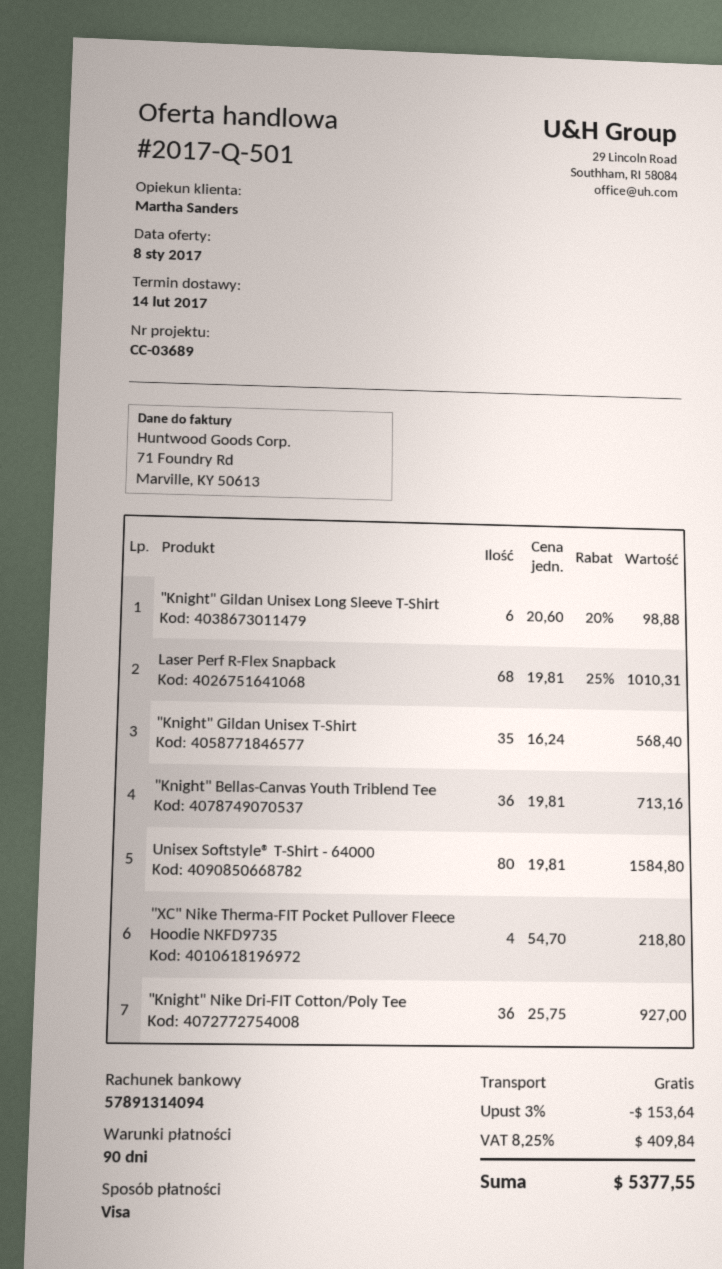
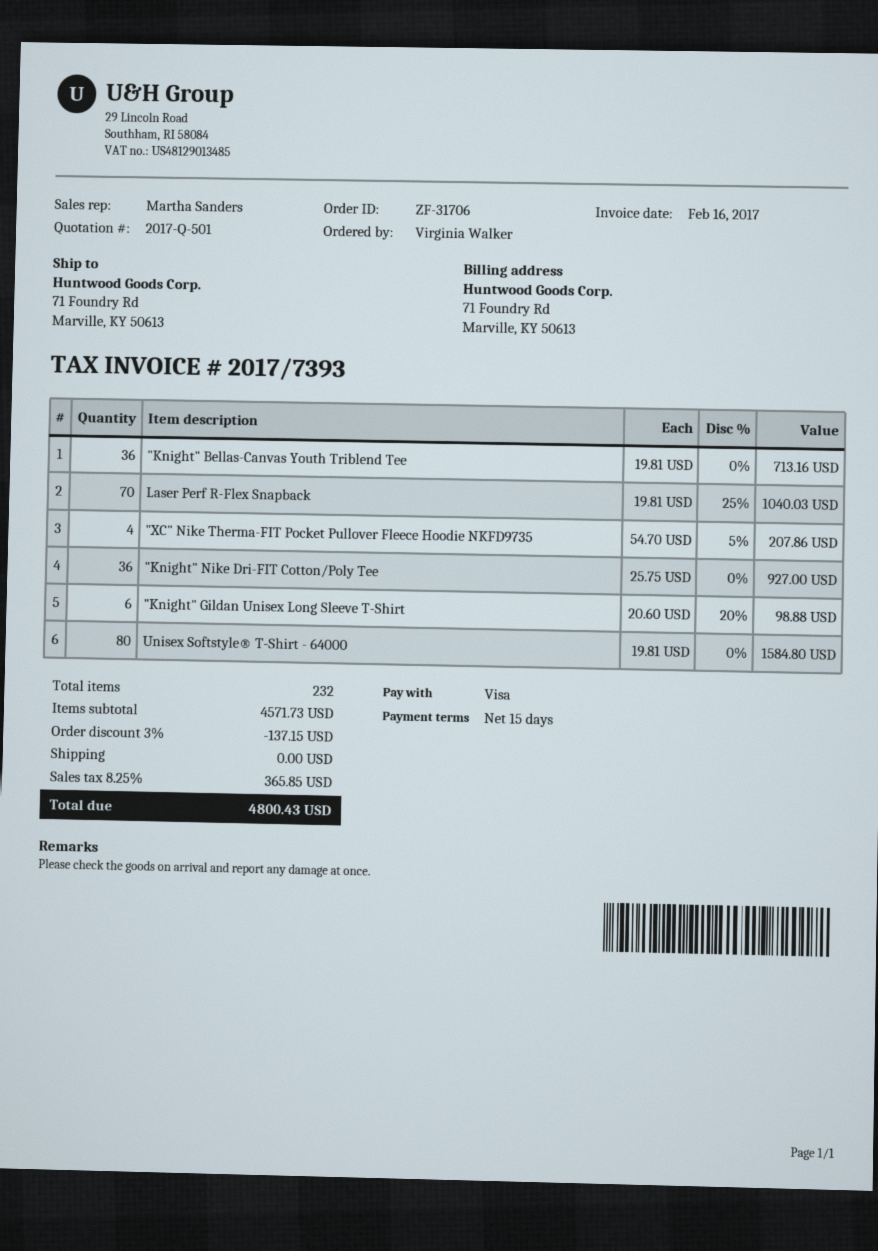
payment terms: 90 days -> 15 days
Laser Perf R-Flex Snapback: 68 x 19.81 - 25% = 1010.31 -> 70 x 19.81 - 25% = 1040.03
"Knight" Gildan Unisex T-Shirt: 35 x 16.24 = 568.40 -> none
"XC" Nike Therma-FIT Pocket Pullover Fleece Hoodie NKFD9735: 4 x 54.70 = 218.80 -> 4 x 54.70 - 5% = 207.86
discount: 3% = 153.64 -> 3% = 137.15
tax: 8.25% = 409.84 -> 8.25% = 365.85
total: 5377.55 -> 4800.43

